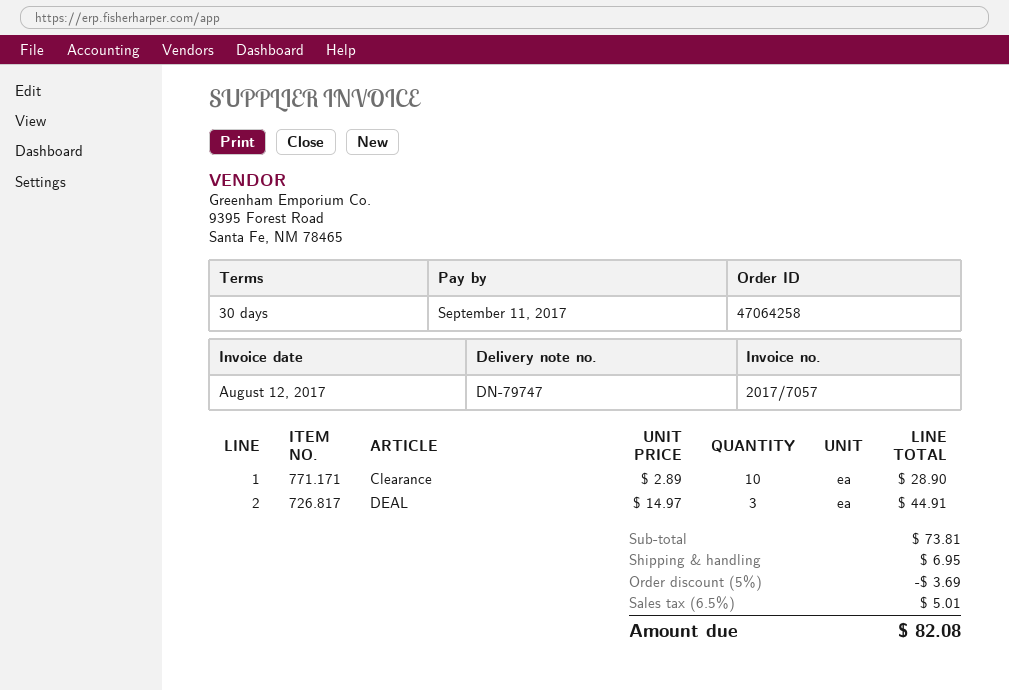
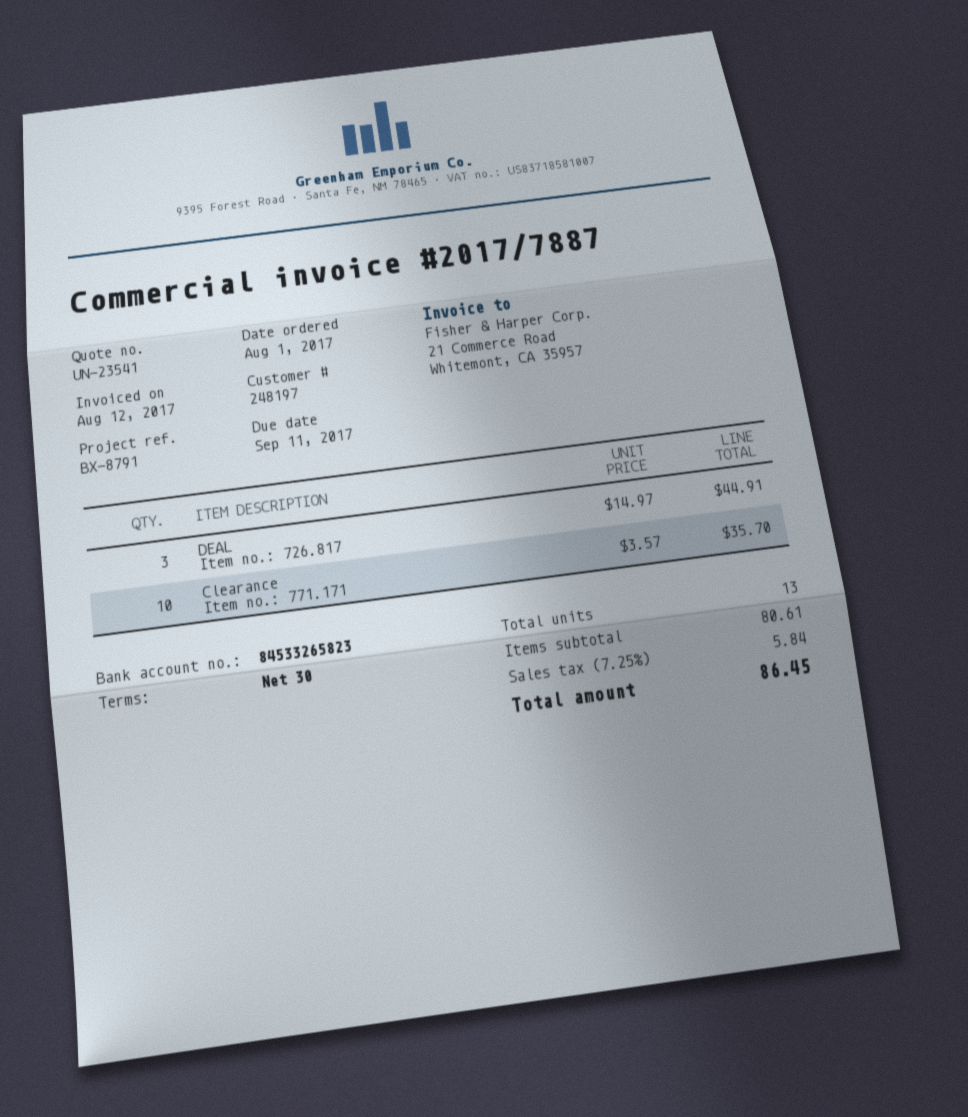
invoice number: 2017/7057 -> 2017/7887
Clearance: 10 x 2.89 = 28.90 -> 10 x 3.57 = 35.70
subtotal: 73.81 -> 80.61
discount: 5% = 3.69 -> none
shipping: 6.95 -> none
tax: 6.5% = 5.01 -> 7.25% = 5.84
total: 82.08 -> 86.45

